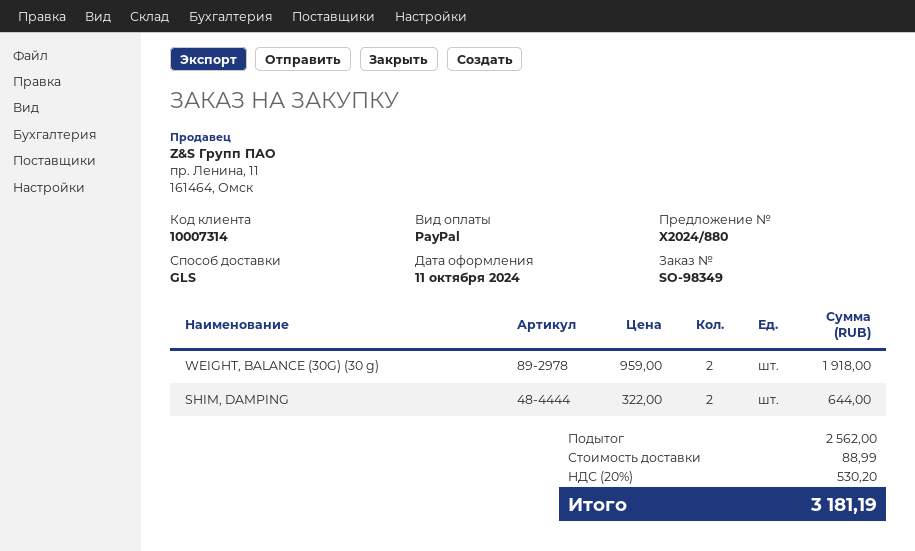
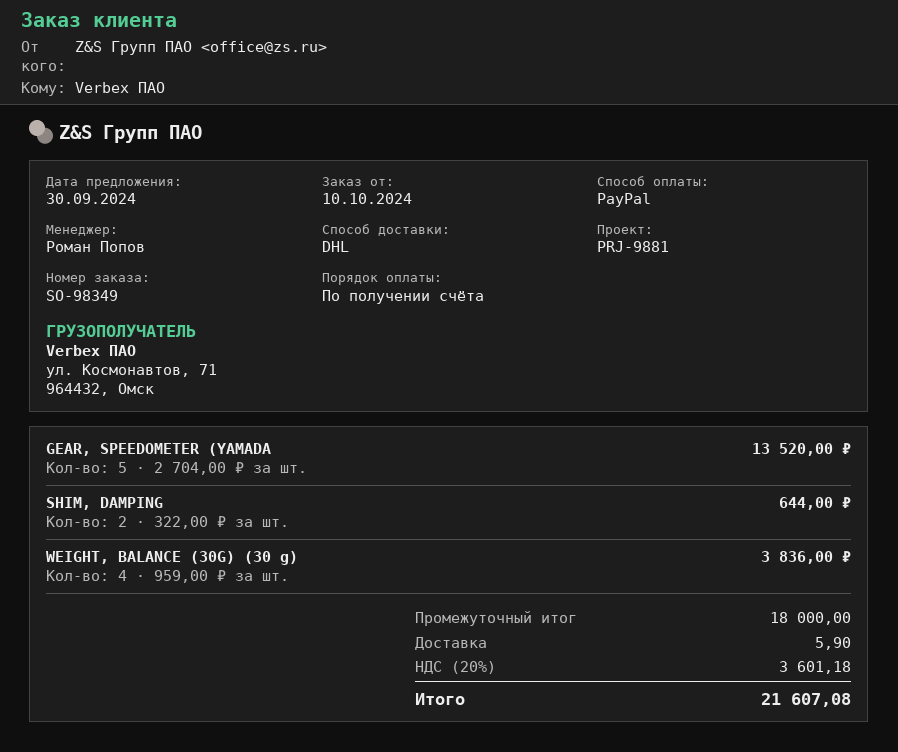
order date: 2024-10-11 -> 2024-10-10
shipping method: GLS -> DHL
WEIGHT, BALANCE (30G) (30 g): 2 x 959.00 = 1918.00 -> 4 x 959.00 = 3836.00
GEAR, SPEEDOMETER (YAMADA: none -> 5 x 2704.00 = 13520.00
subtotal: 2562.00 -> 18000.00
shipping: 88.99 -> 5.90
tax: 20% = 530.20 -> 20% = 3601.18
total: 3181.19 -> 21607.08

